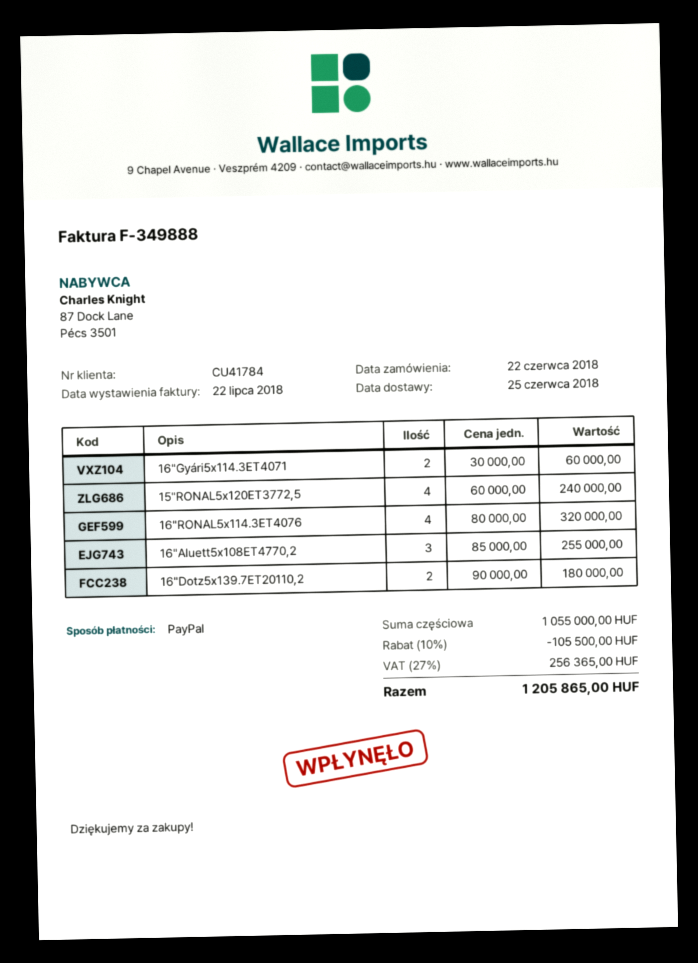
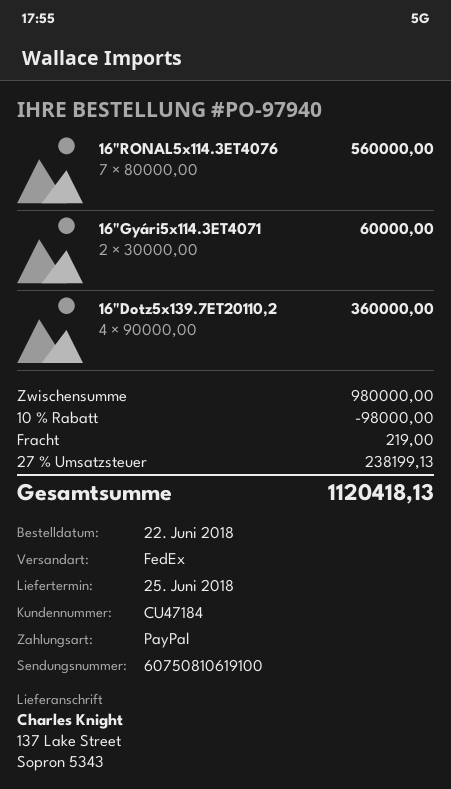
customer number: CU41784 -> CU47184
15"RONAL5x120ET3772,5: 4 x 60000.00 = 240000.00 -> none
16"RONAL5x114.3ET4076: 4 x 80000.00 = 320000.00 -> 7 x 80000.00 = 560000.00
16"Aluett5x108ET4770,2: 3 x 85000.00 = 255000.00 -> none
16"Dotz5x139.7ET20110,2: 2 x 90000.00 = 180000.00 -> 4 x 90000.00 = 360000.00
subtotal: 1055000.00 -> 980000.00
discount: 10% = 105500.00 -> 10% = 98000.00
shipping: none -> 219.00
tax: 27% = 256365.00 -> 27% = 238199.13
total: 1205865.00 -> 1120418.13

